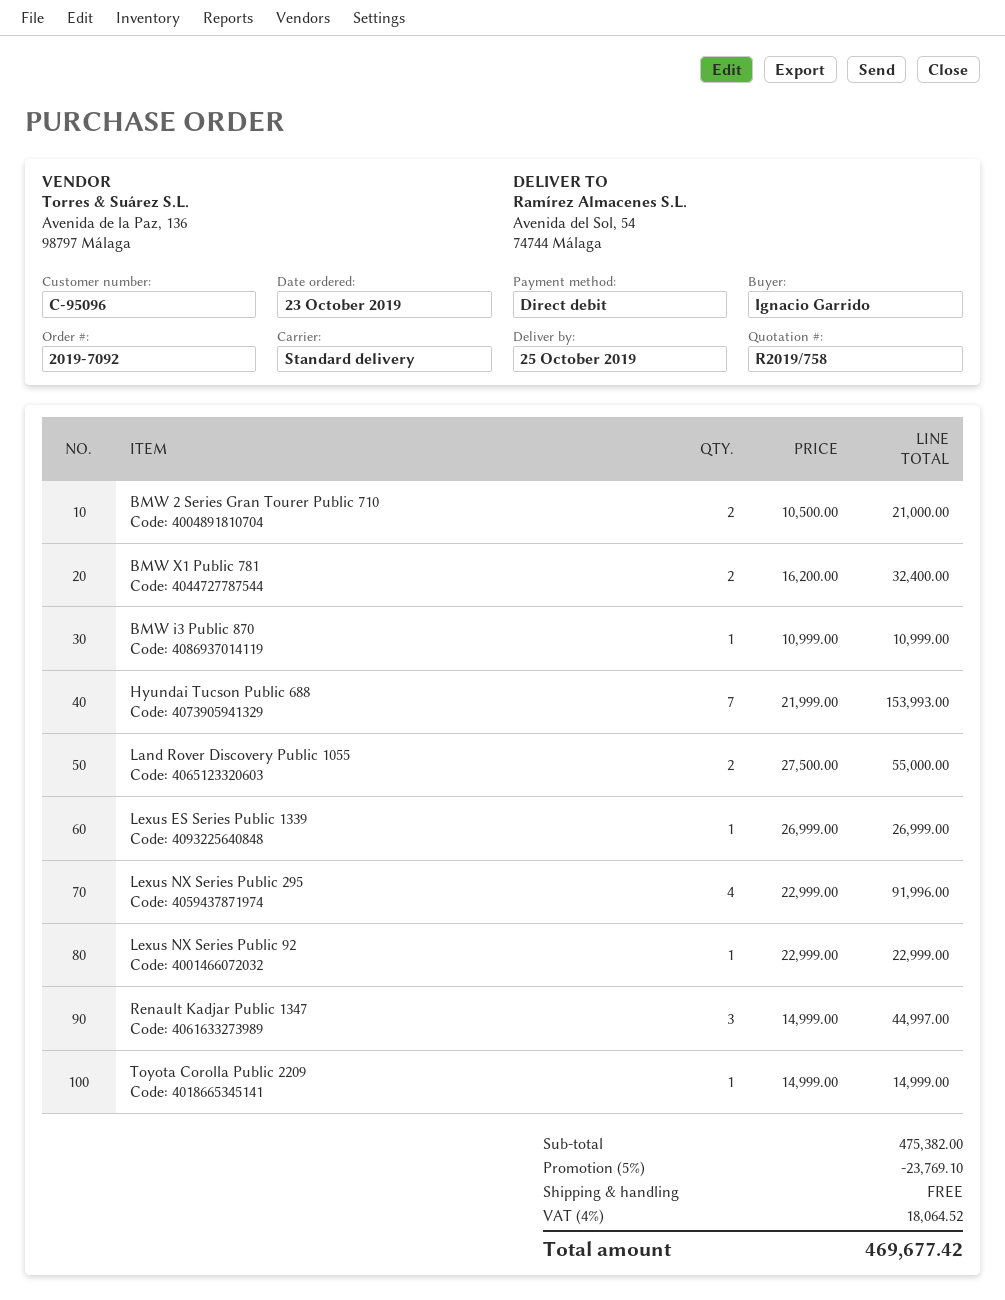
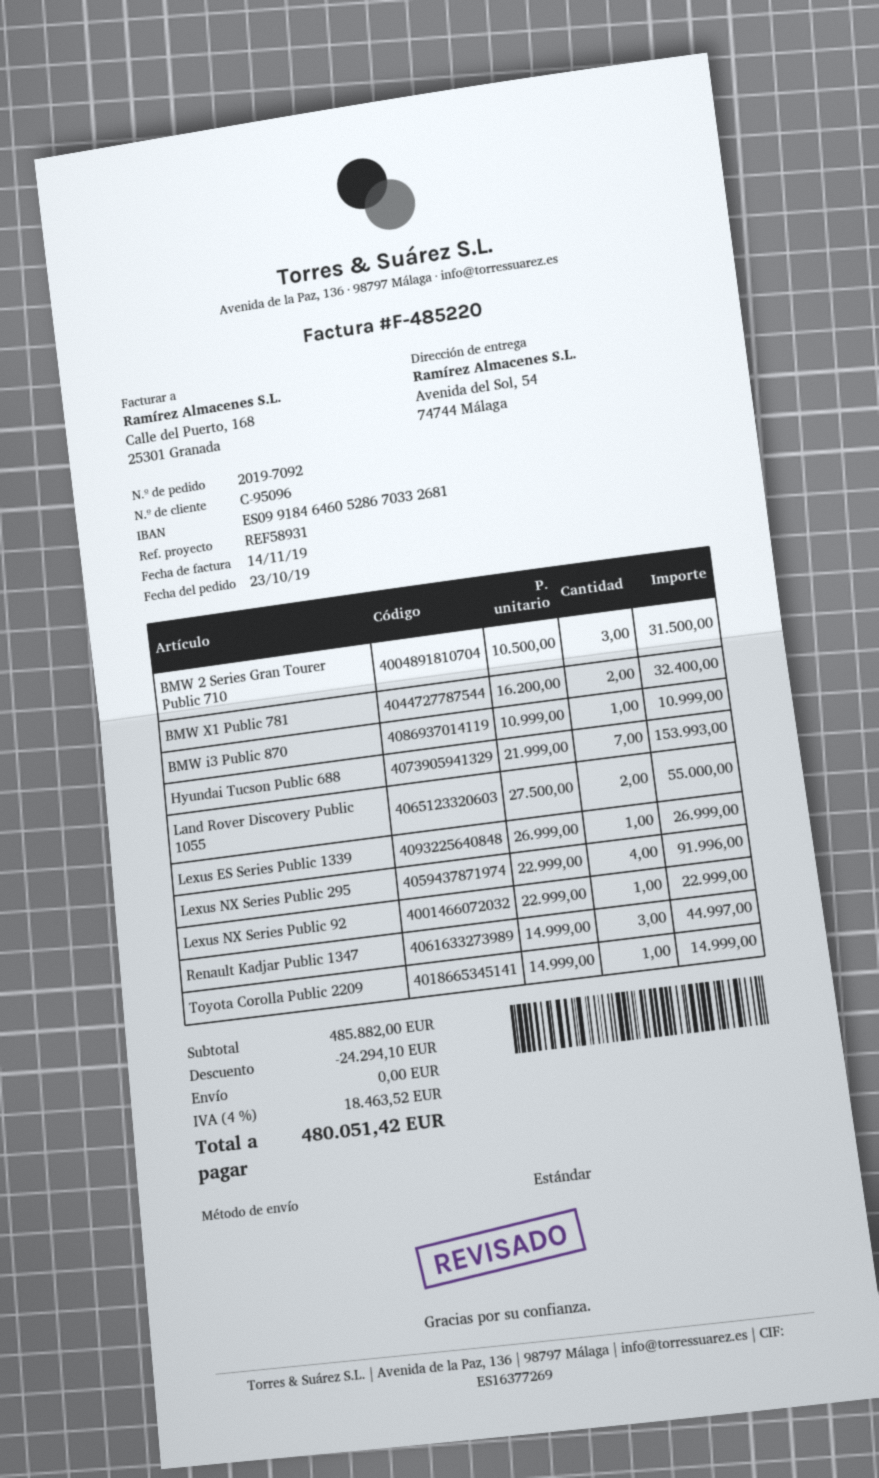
BMW 2 Series Gran Tourer Public 710: 2 x 10500.00 = 21000.00 -> 3 x 10500.00 = 31500.00
subtotal: 475382.00 -> 485882.00
discount: 23769.10 -> 24294.10
tax: 4% = 18064.52 -> 4% = 18463.52
total: 469677.42 -> 480051.42

